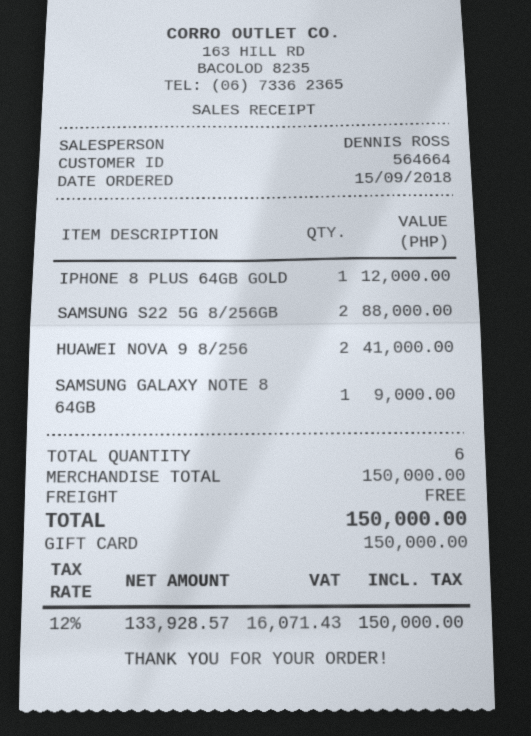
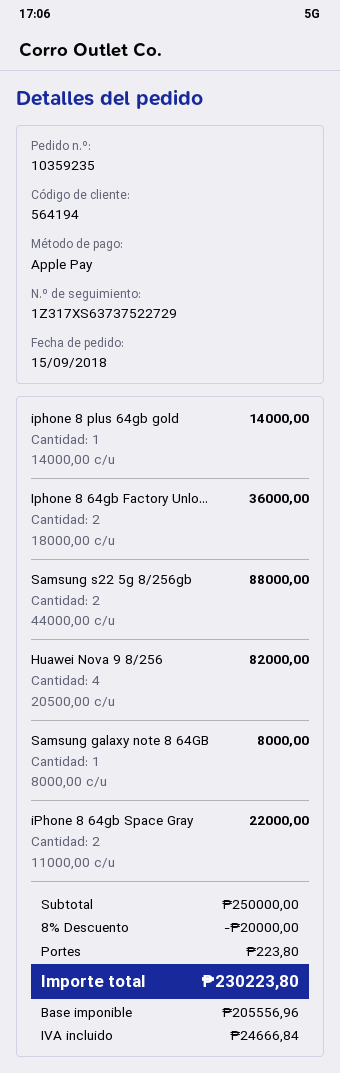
customer number: 564664 -> 564194
payment method: gift card -> Apple Pay
IPHONE 8 PLUS 64GB GOLD: 1 for 12000.00 -> 1 for 14000.00
HUAWEI NOVA 9 8/256: 2 for 41000.00 -> 4 for 82000.00
SAMSUNG GALAXY NOTE 8 64GB: 1 for 9000.00 -> 1 for 8000.00
Iphone 8 64gb Factory Unlo...: none -> 2 for 36000.00
iPhone 8 64gb Space Gray: none -> 2 for 22000.00
subtotal: 150000.00 -> 250000.00
discount: none -> 8% = 20000.00
shipping: 0.00 -> 223.80
net: 133928.57 -> 205556.96
tax: 16071.43 -> 24666.84
total: 150000.00 -> 230223.80

